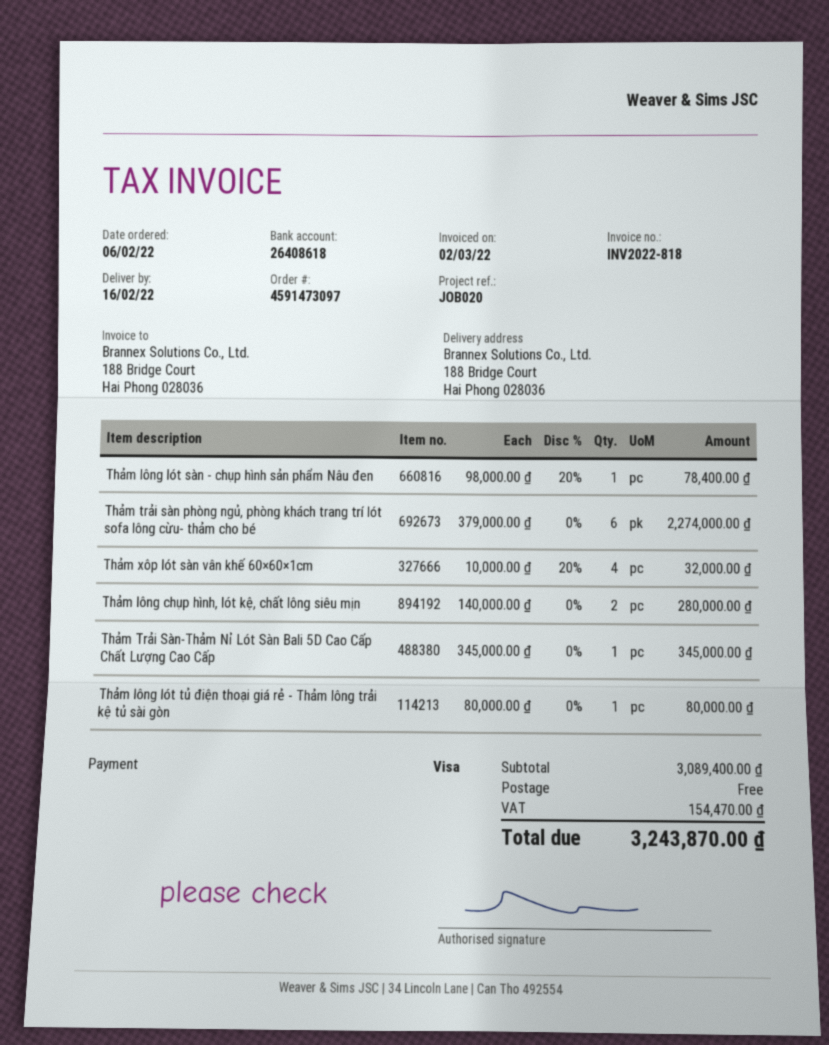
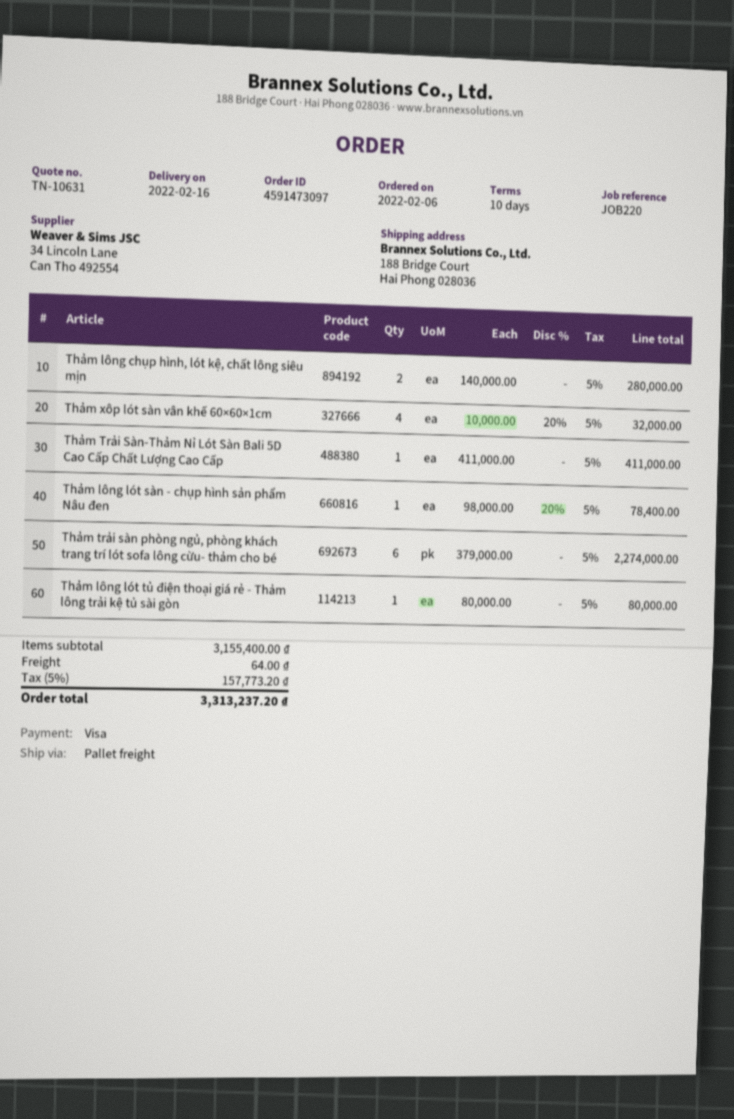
reference: JOB020 -> JOB220
Thảm Trải Sàn-Thảm Nỉ Lót Sàn Bali 5D Cao Cấp Chất Lượng Cao Cấp: 1 x 345000.00 = 345000.00 -> 1 x 411000.00 = 411000.00
subtotal: 3089400.00 -> 3155400.00
shipping: 0.00 -> 64.00
tax: 154470.00 -> 157773.20
total: 3243870.00 -> 3313237.20

